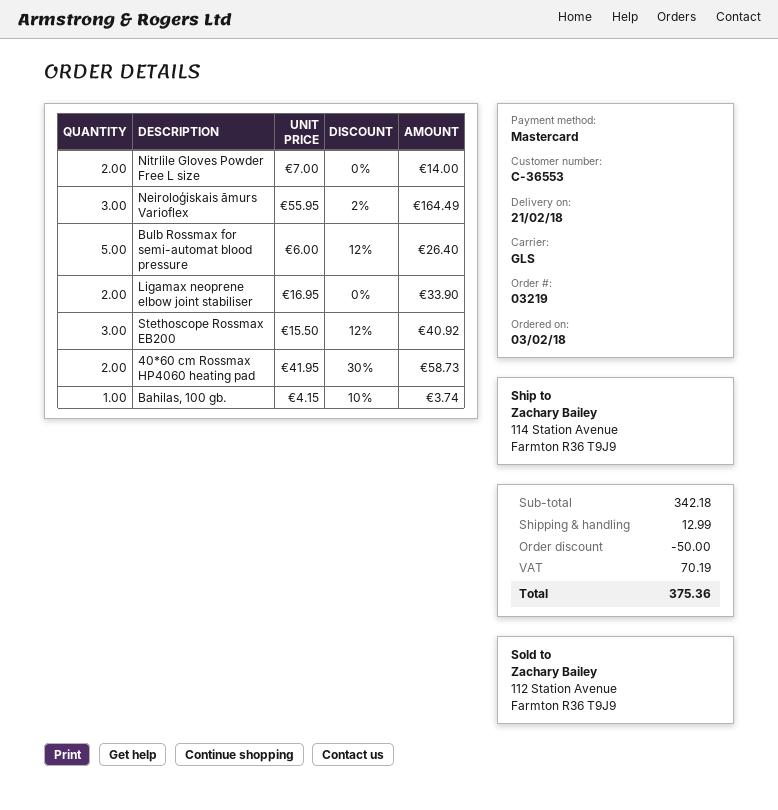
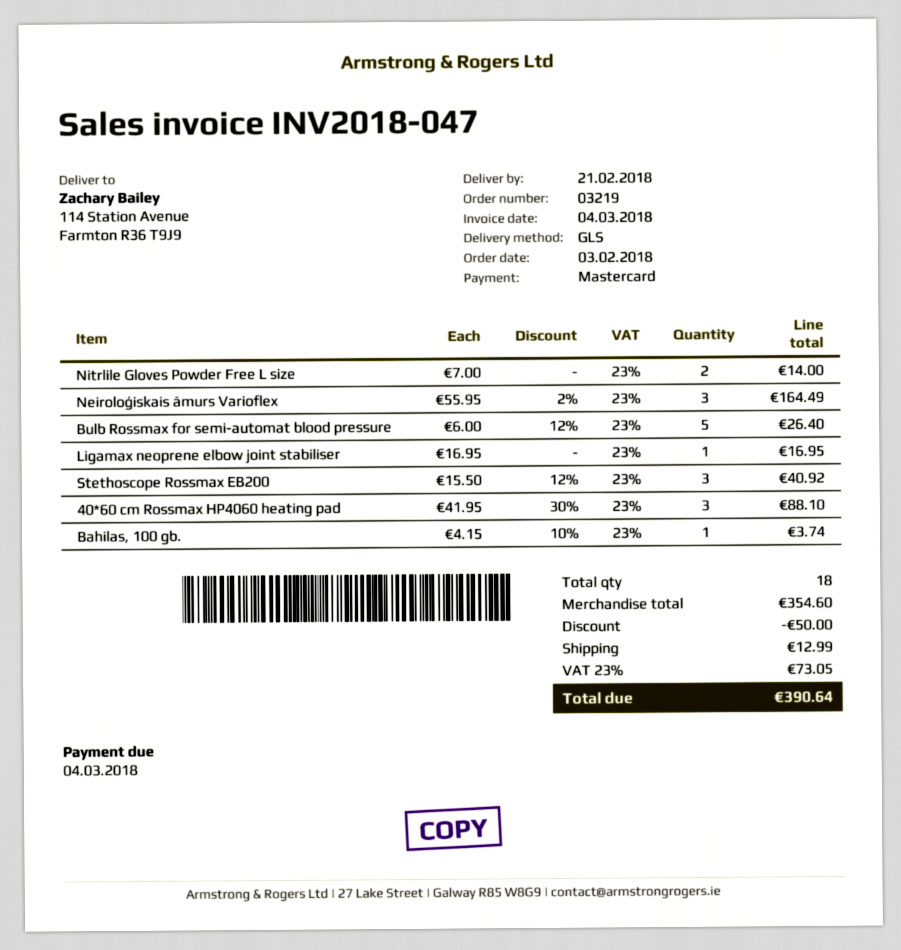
Ligamax neoprene elbow joint stabiliser: 2 x 16.95 = 33.90 -> 1 x 16.95 = 16.95
40*60 cm Rossmax HP4060 heating pad: 2 x 41.95 - 30% = 58.73 -> 3 x 41.95 - 30% = 88.10
subtotal: 342.18 -> 354.60
tax: 70.19 -> 73.05
total: 375.36 -> 390.64

